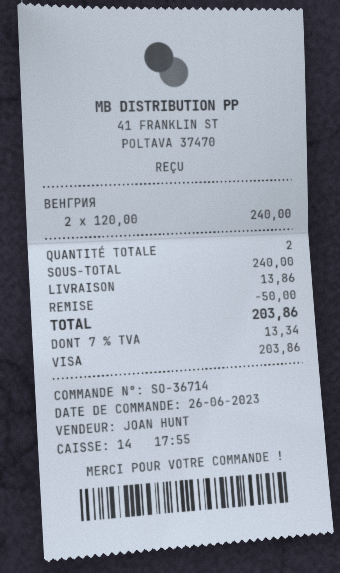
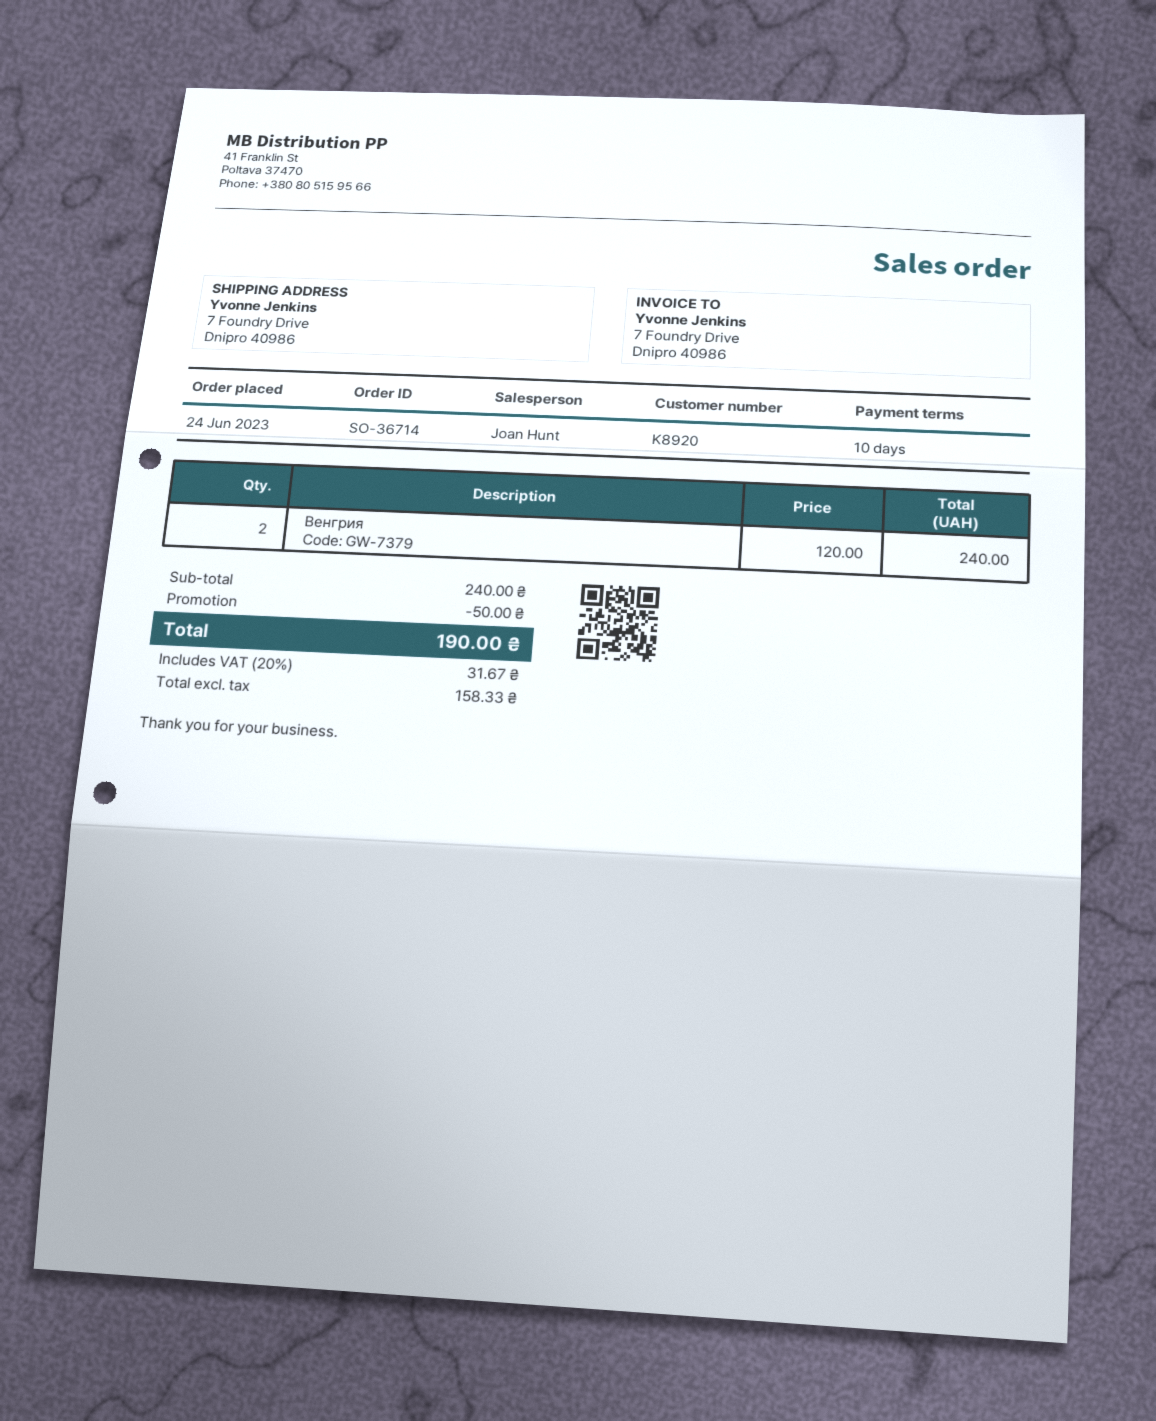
order date: 2023-06-26 -> 2023-06-24
shipping: 13.86 -> none
tax: 7% = 13.34 -> 20% = 31.67
total: 203.86 -> 190.00

